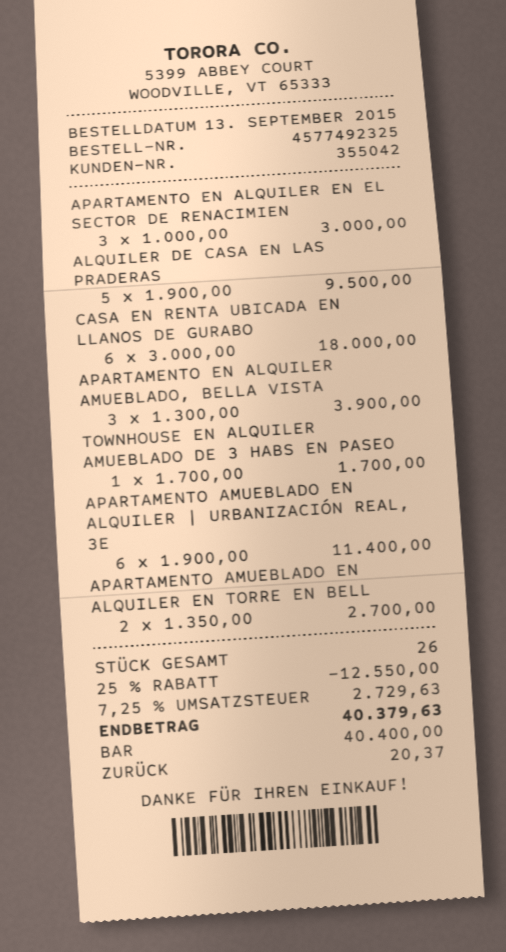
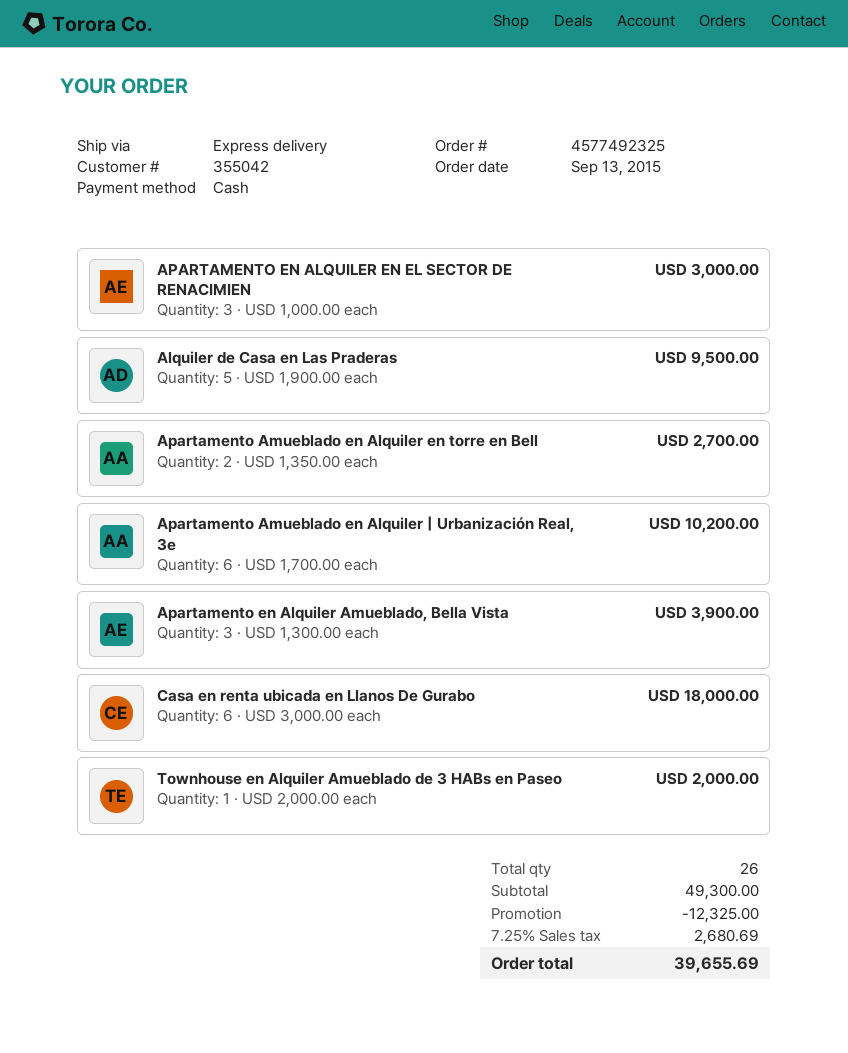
TOWNHOUSE EN ALQUILER AMUEBLADO DE 3 HABS EN PASEO: 1 x 1700.00 = 1700.00 -> 1 x 2000.00 = 2000.00
APARTAMENTO AMUEBLADO EN ALQUILER | URBANIZACIÓN REAL, 3E: 6 x 1900.00 = 11400.00 -> 6 x 1700.00 = 10200.00
discount: 12550.00 -> 12325.00
tax: 7.25% = 2729.63 -> 7.25% = 2680.69
total: 40379.63 -> 39655.69

